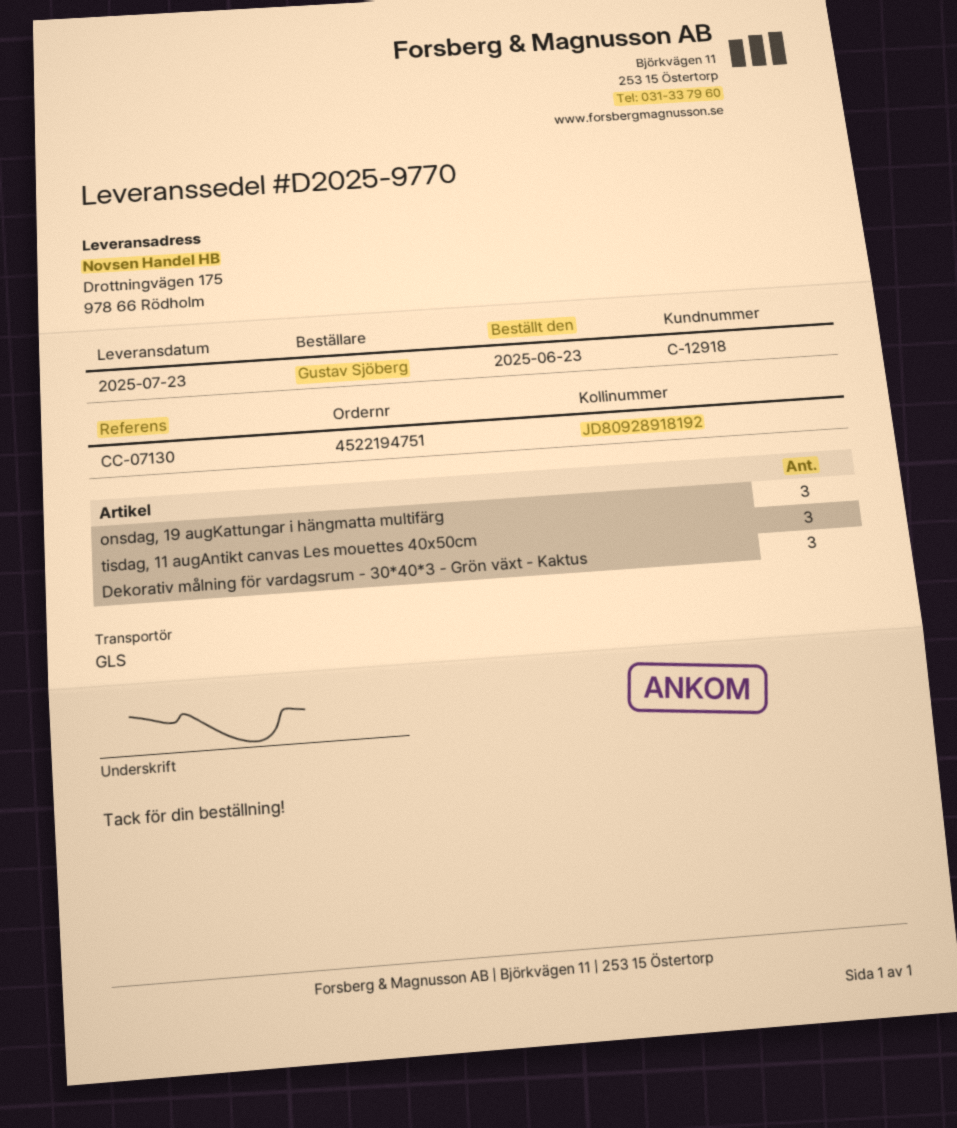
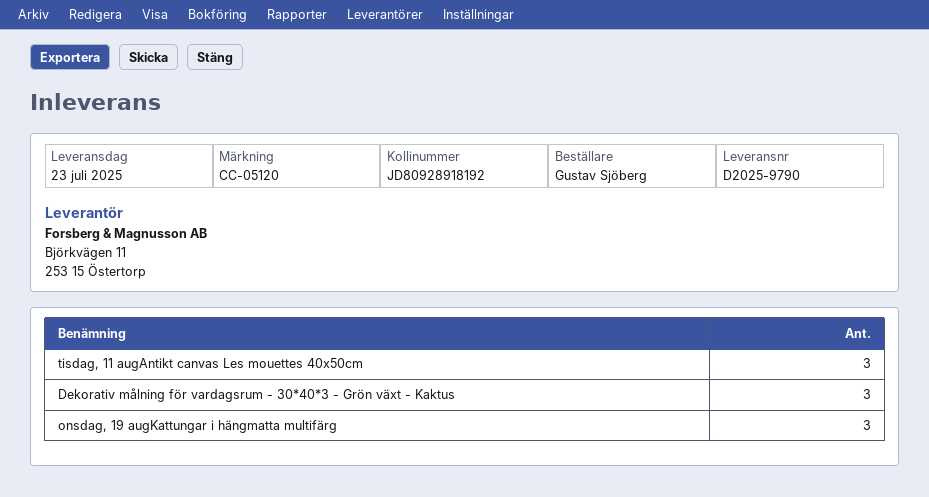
delivery note number: D2025-9770 -> D2025-9790
reference: CC-07130 -> CC-05120

